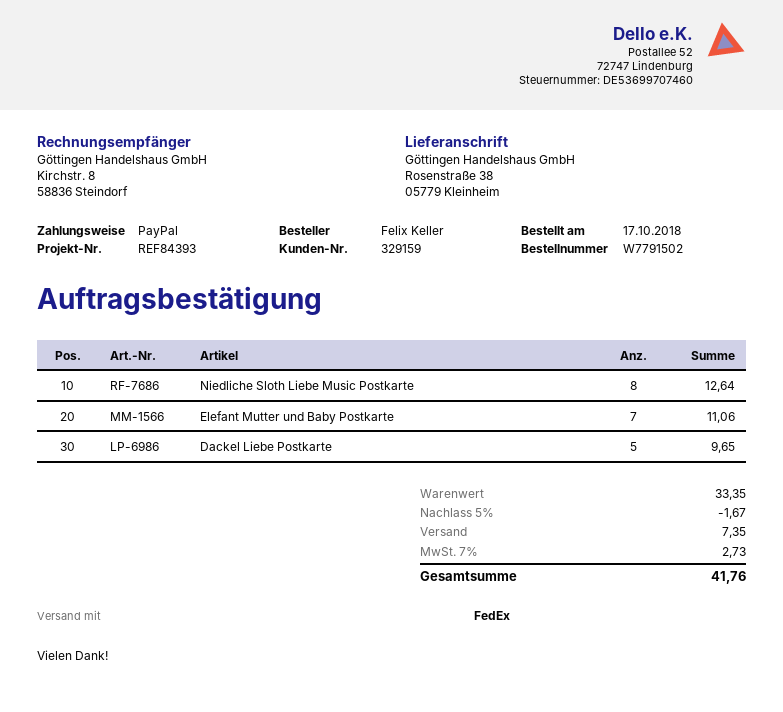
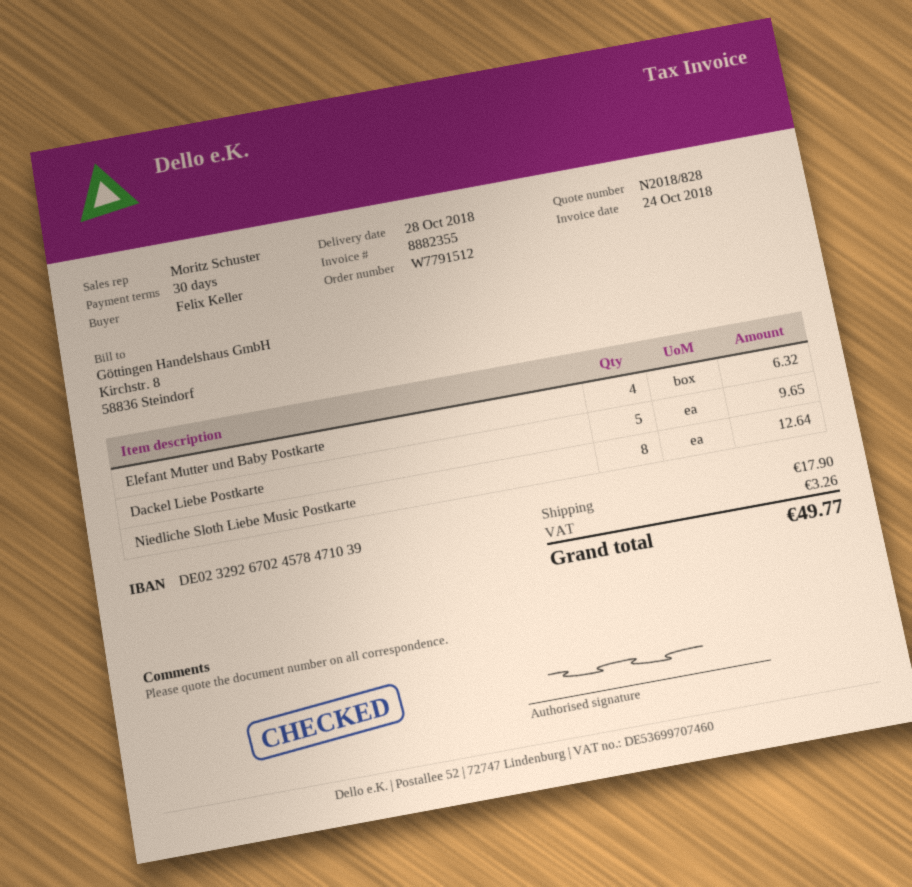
order number: W7791502 -> W7791512
Elefant Mutter und Baby Postkarte: 7 for 11.06 -> 4 for 6.32
discount: 5% = 1.67 -> none
shipping: 7.35 -> 17.90
tax: 2.73 -> 3.26
total: 41.76 -> 49.77

